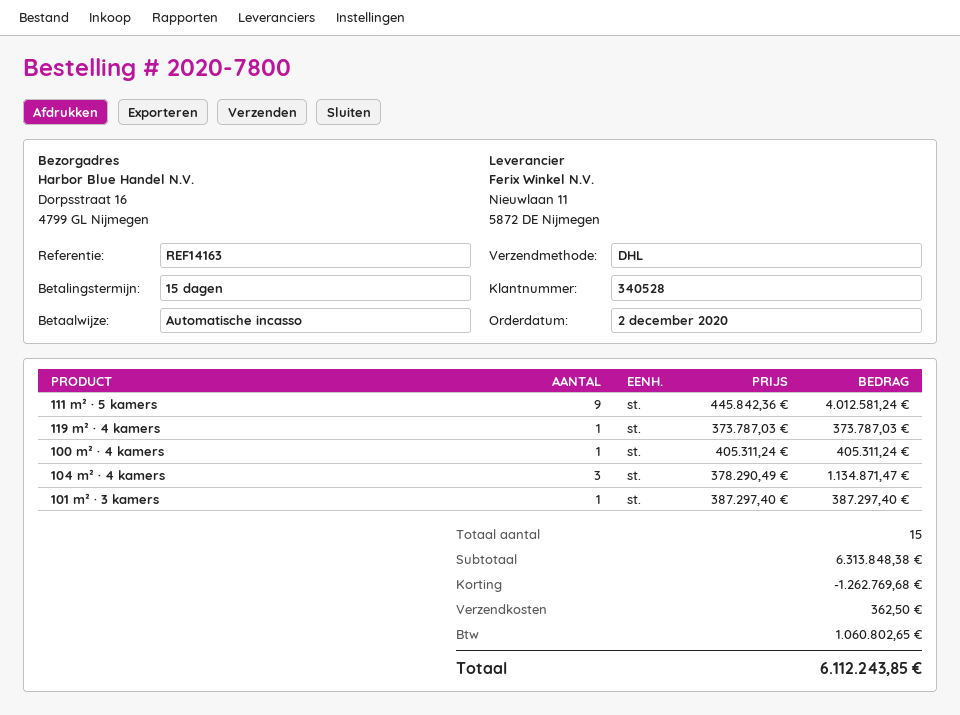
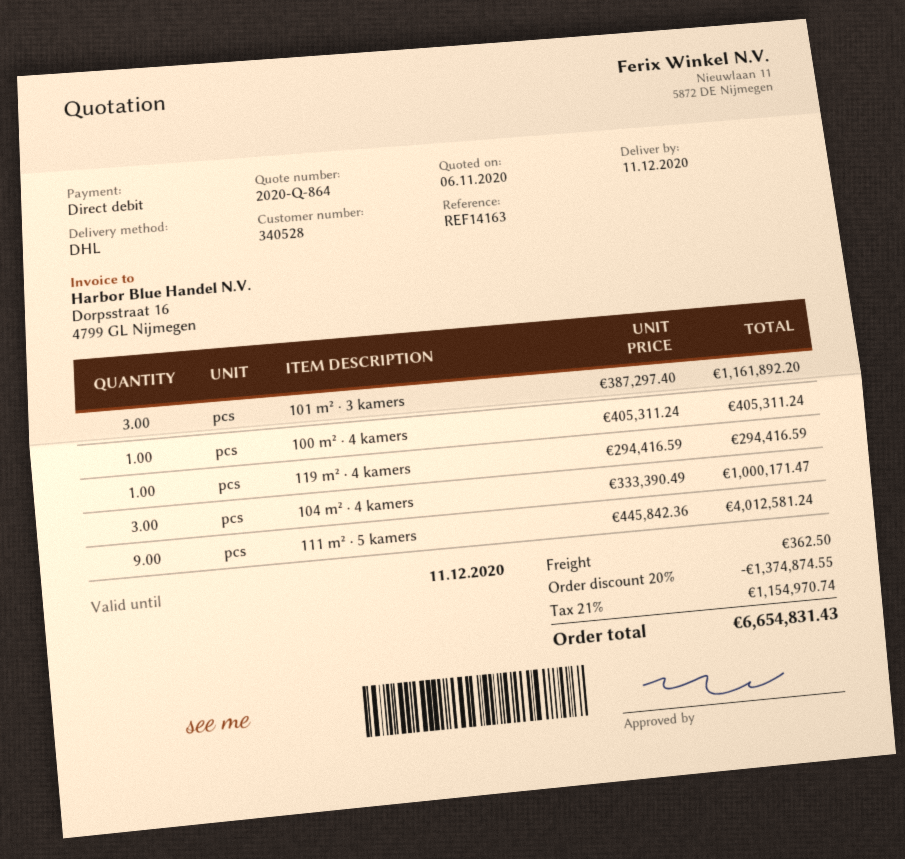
119 m² · 4 kamers: 1 x 373787.03 = 373787.03 -> 1 x 294416.59 = 294416.59
104 m² · 4 kamers: 3 x 378290.49 = 1134871.47 -> 3 x 333390.49 = 1000171.47
101 m² · 3 kamers: 1 x 387297.40 = 387297.40 -> 3 x 387297.40 = 1161892.20
discount: 1262769.68 -> 1374874.55
tax: 1060802.65 -> 1154970.74
total: 6112243.85 -> 6654831.43

